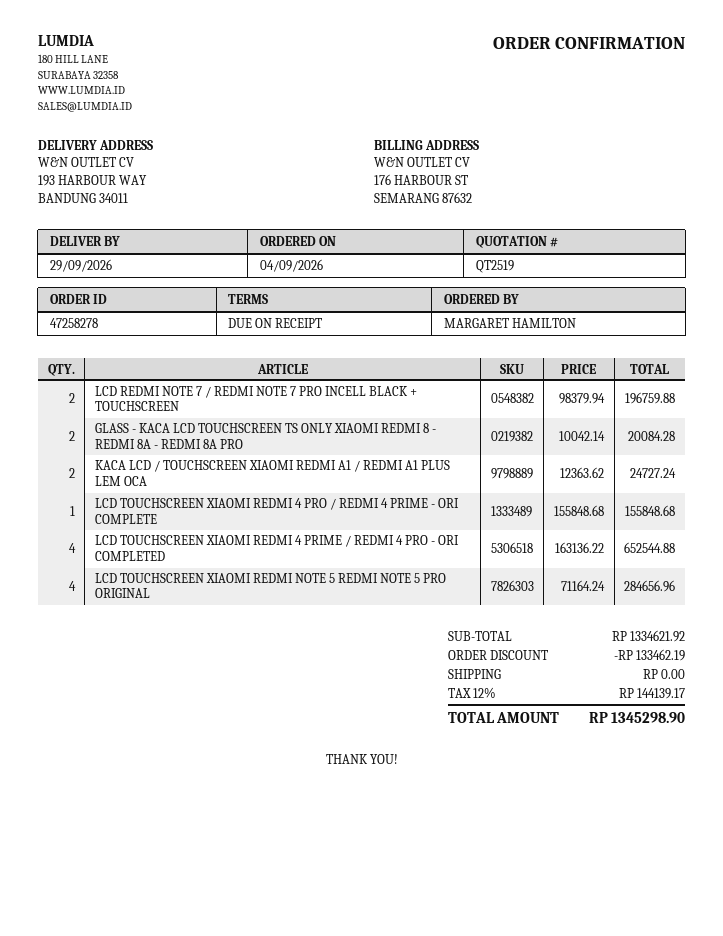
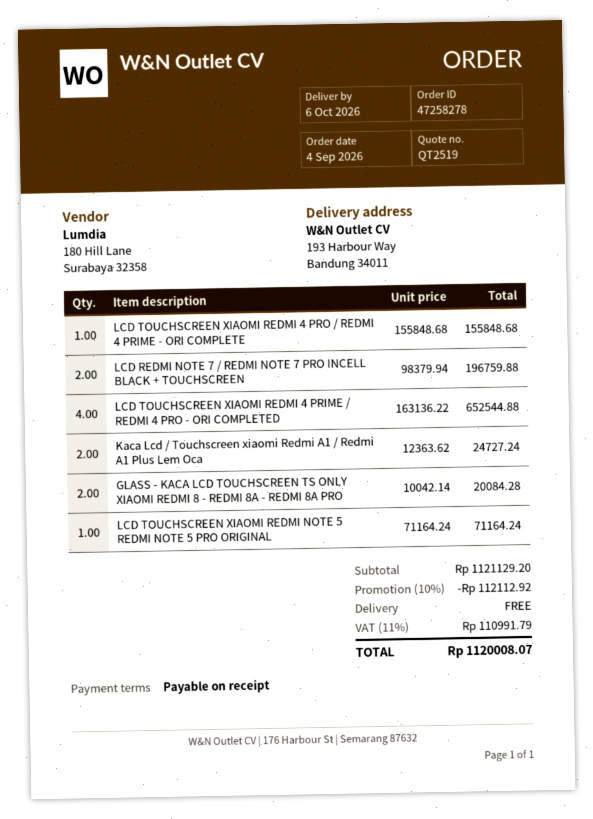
delivery date: 2026-09-29 -> 2026-10-06
LCD TOUCHSCREEN XIAOMI REDMI NOTE 5 REDMI NOTE 5 PRO ORIGINAL: 4 x 71164.24 = 284656.96 -> 1 x 71164.24 = 71164.24
subtotal: 1334621.92 -> 1121129.20
discount: 133462.19 -> 112112.92
tax: 12% = 144139.17 -> 11% = 110991.79
total: 1345298.90 -> 1120008.07

